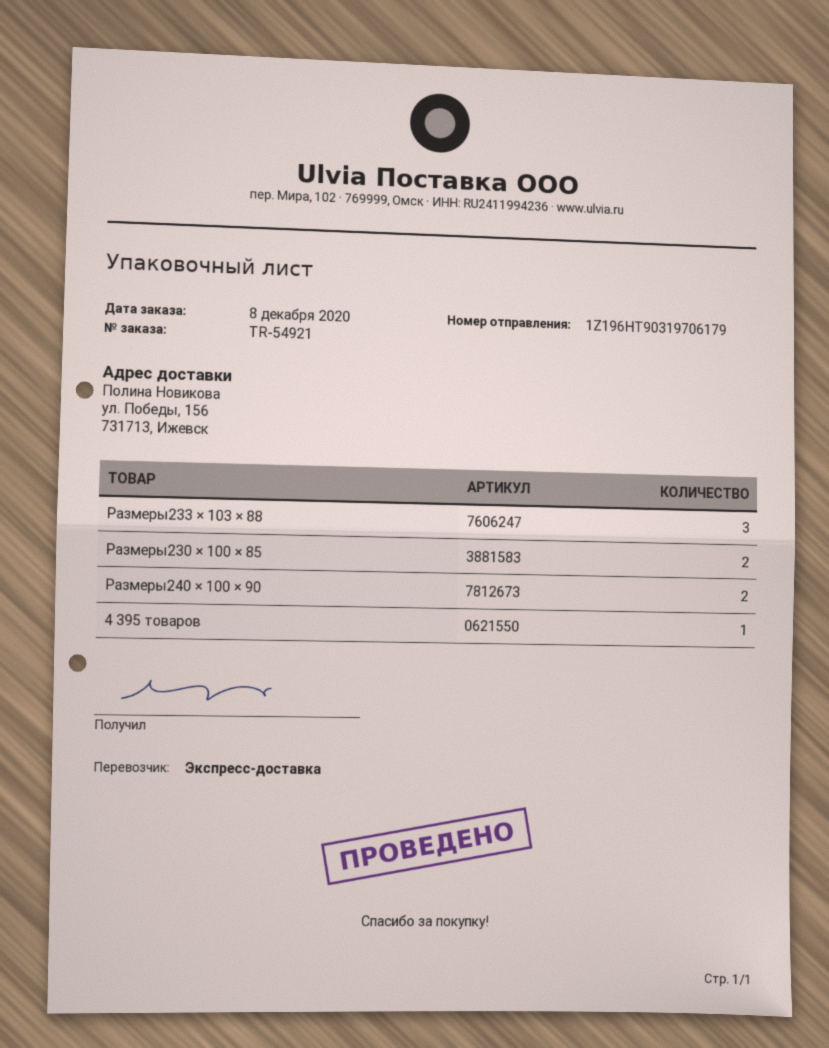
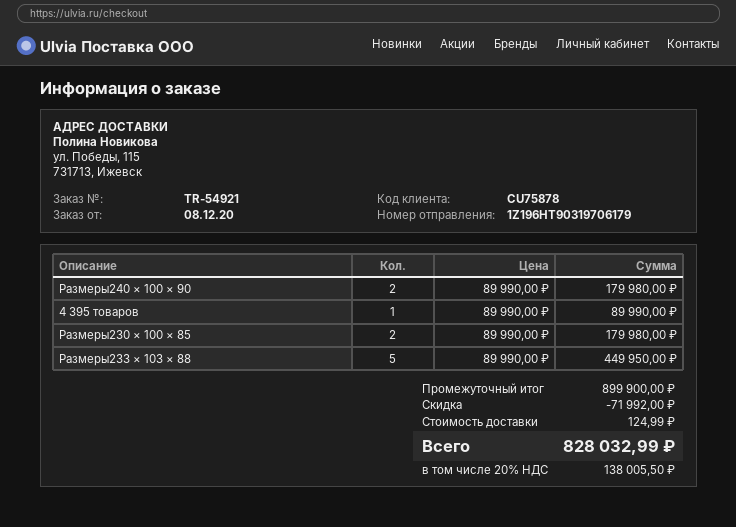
ship to: ул. Победы, 156, 731713, Ижевск -> ул. Победы, 115, 731713, Ижевск
Размеры233 × 103 × 88: 3 -> 5

